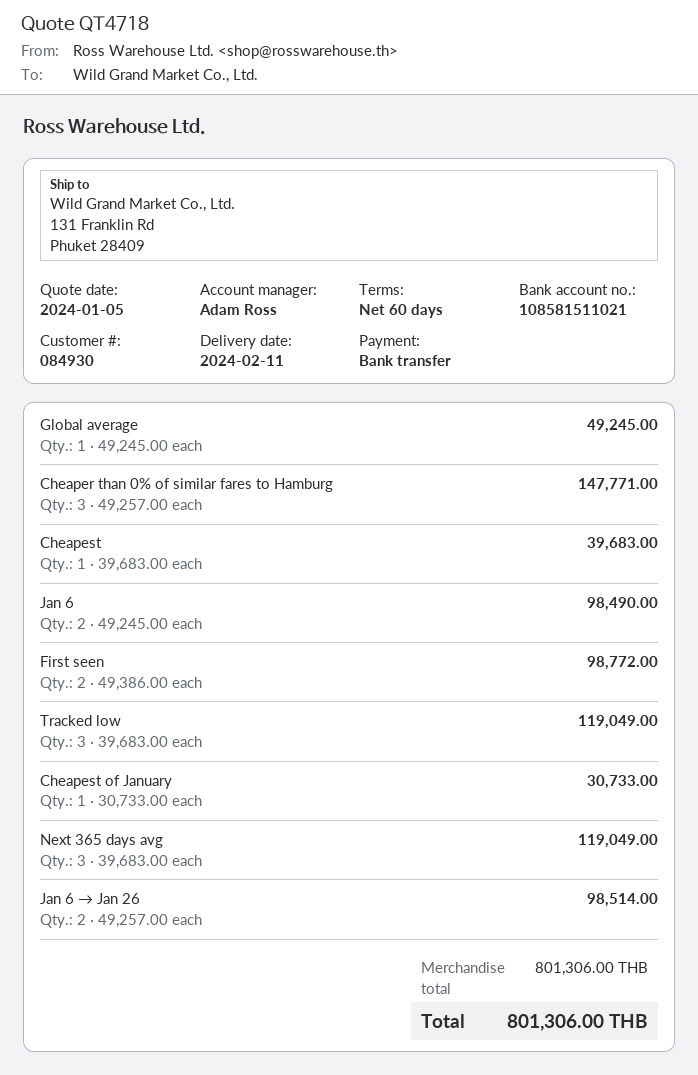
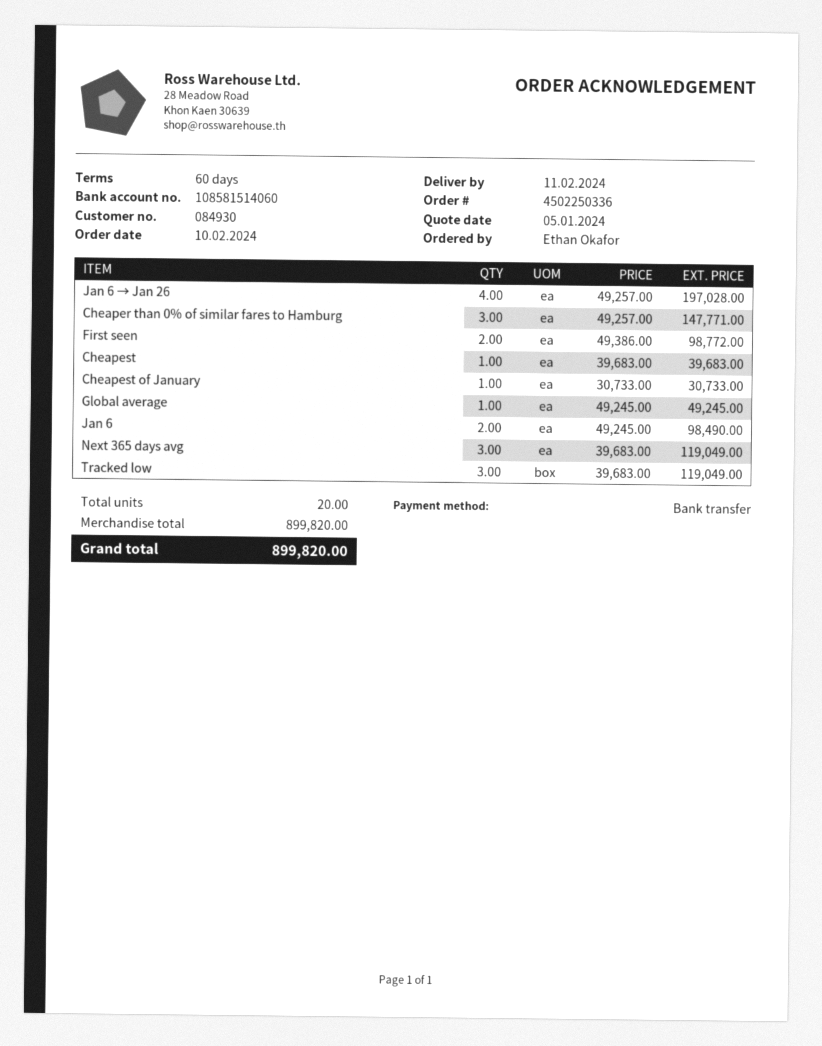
bank account: 108581511021 -> 108581514060
Jan 6 → Jan 26: 2 x 49257.00 = 98514.00 -> 4 x 49257.00 = 197028.00
subtotal: 801306.00 -> 899820.00
total: 801306.00 -> 899820.00

